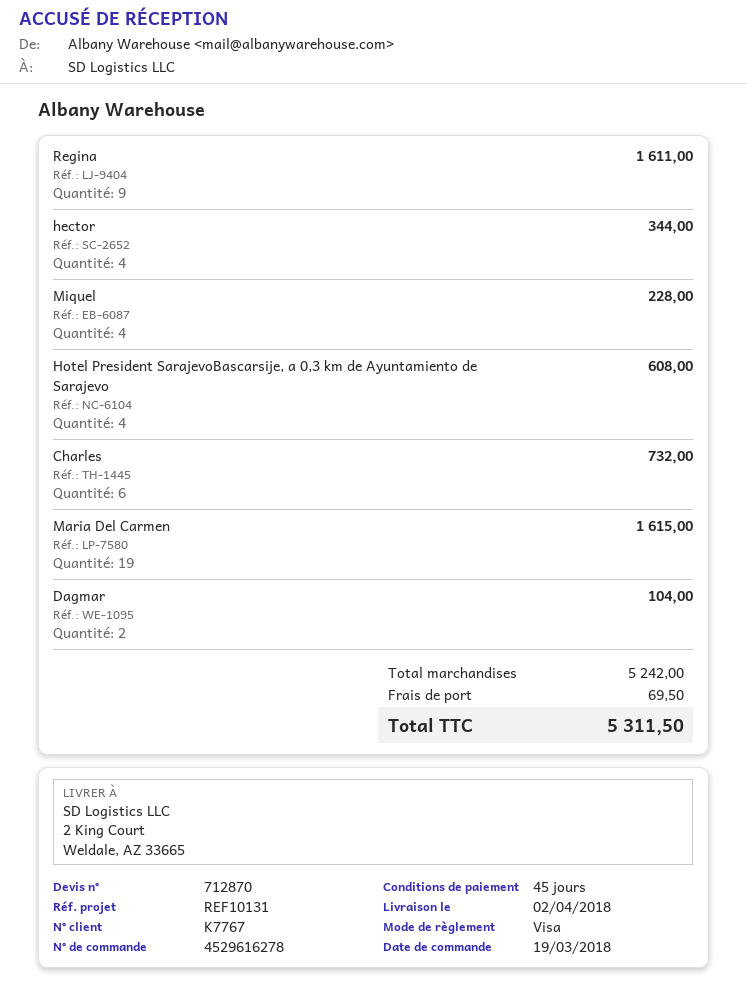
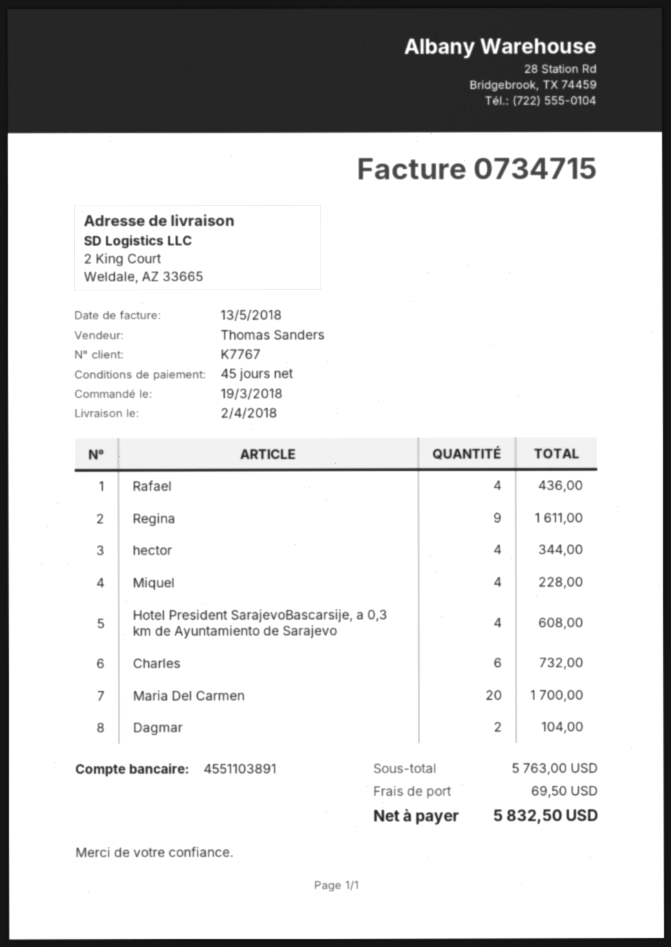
Maria Del Carmen: 19 for 1615.00 -> 20 for 1700.00
Rafael: none -> 4 for 436.00
subtotal: 5242.00 -> 5763.00
total: 5311.50 -> 5832.50

